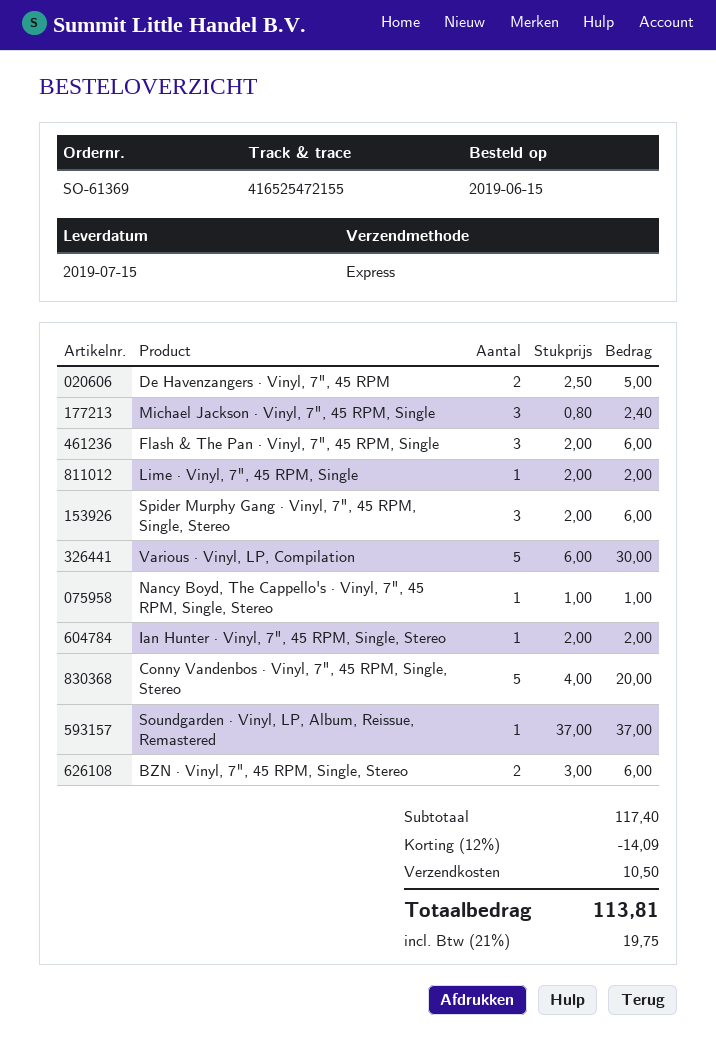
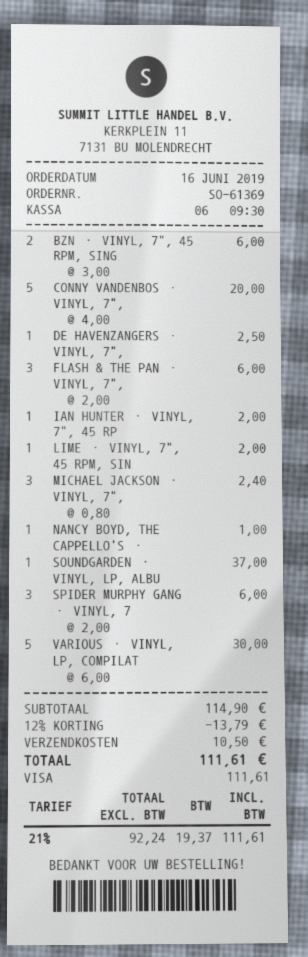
order date: 2019-06-15 -> 2019-06-16
De Havenzangers · Vinyl, 7", 45 RPM: 2 x 2.50 = 5.00 -> 1 x 2.50 = 2.50
subtotal: 117.40 -> 114.90
discount: 12% = 14.09 -> 12% = 13.79
tax: 21% = 19.75 -> 21% = 19.37
total: 113.81 -> 111.61

